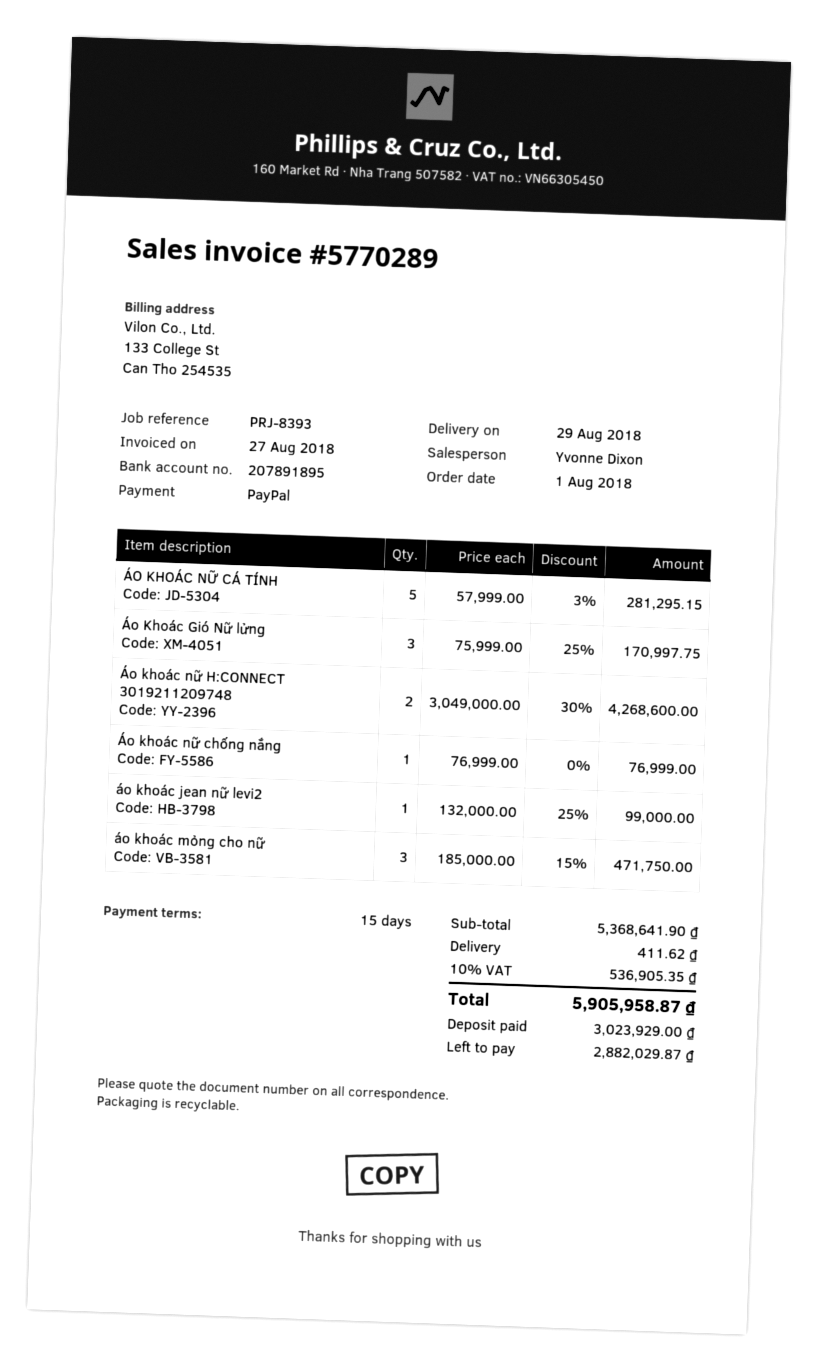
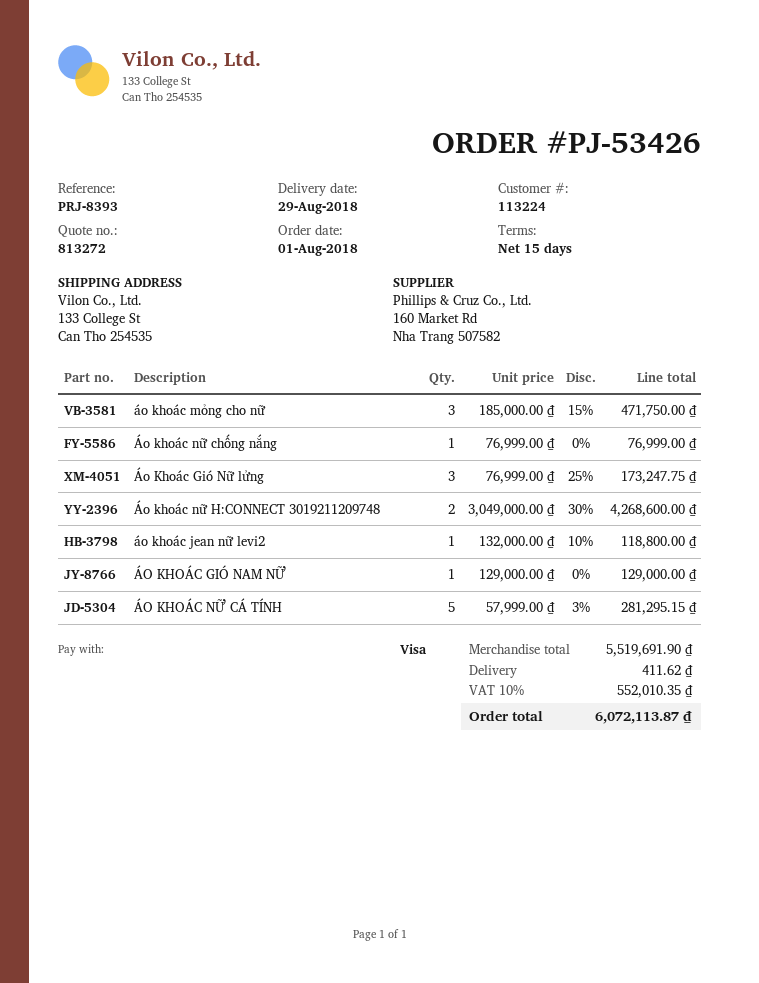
payment method: PayPal -> Visa
Áo Khoác Gió Nữ lửng: 3 x 75999.00 - 25% = 170997.75 -> 3 x 76999.00 - 25% = 173247.75
áo khoác jean nữ levi2: 1 x 132000.00 - 25% = 99000.00 -> 1 x 132000.00 - 10% = 118800.00
ÁO KHOÁC GIÓ NAM NỮ: none -> 1 x 129000.00 = 129000.00
subtotal: 5368641.90 -> 5519691.90
tax: 10% = 536905.35 -> 10% = 552010.35
total: 5905958.87 -> 6072113.87

